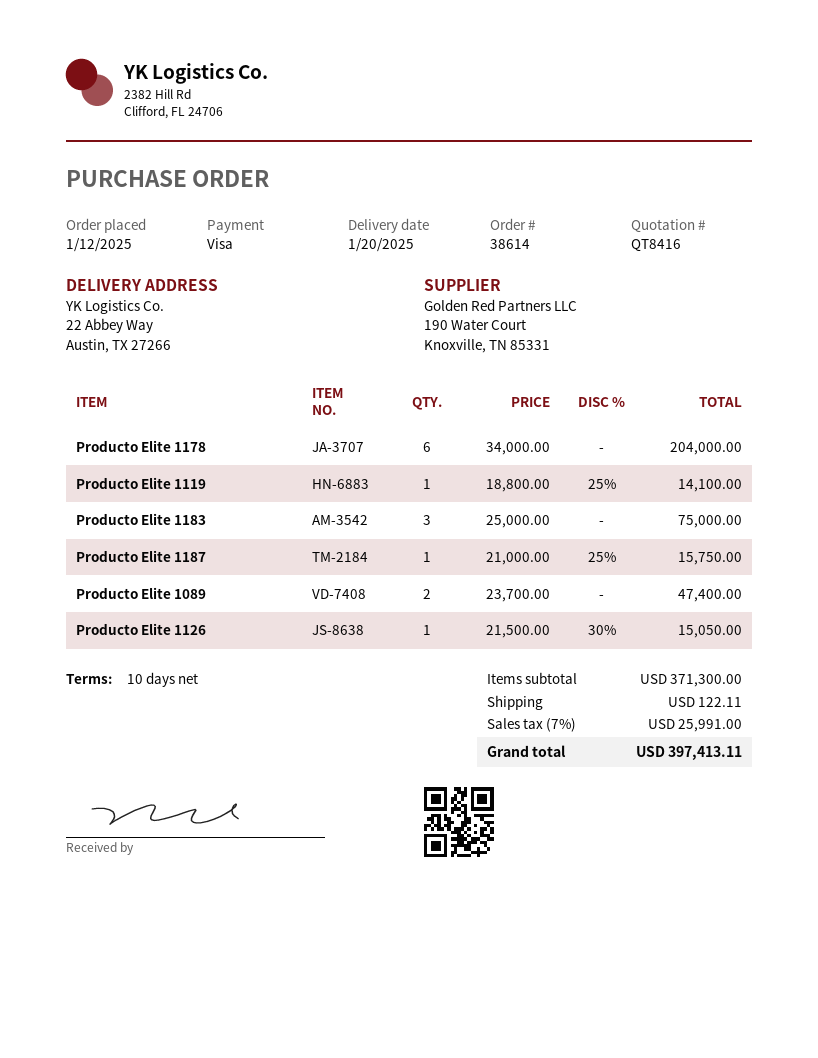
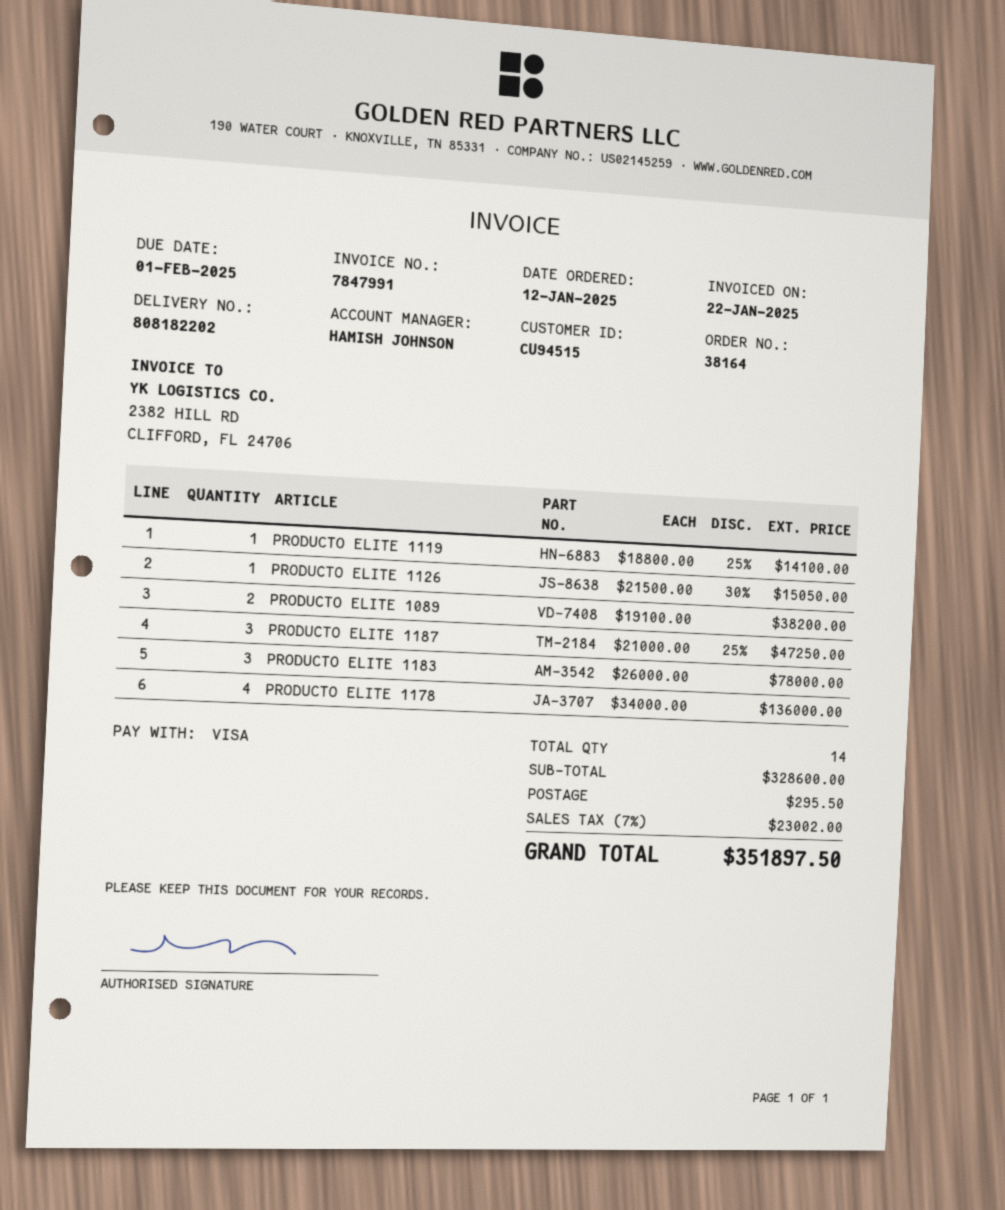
order number: 38614 -> 38164
Producto Elite 1178: 6 x 34000.00 = 204000.00 -> 4 x 34000.00 = 136000.00
Producto Elite 1183: 3 x 25000.00 = 75000.00 -> 3 x 26000.00 = 78000.00
Producto Elite 1187: 1 x 21000.00 - 25% = 15750.00 -> 3 x 21000.00 - 25% = 47250.00
Producto Elite 1089: 2 x 23700.00 = 47400.00 -> 2 x 19100.00 = 38200.00
subtotal: 371300.00 -> 328600.00
shipping: 122.11 -> 295.50
tax: 7% = 25991.00 -> 7% = 23002.00
total: 397413.11 -> 351897.50

